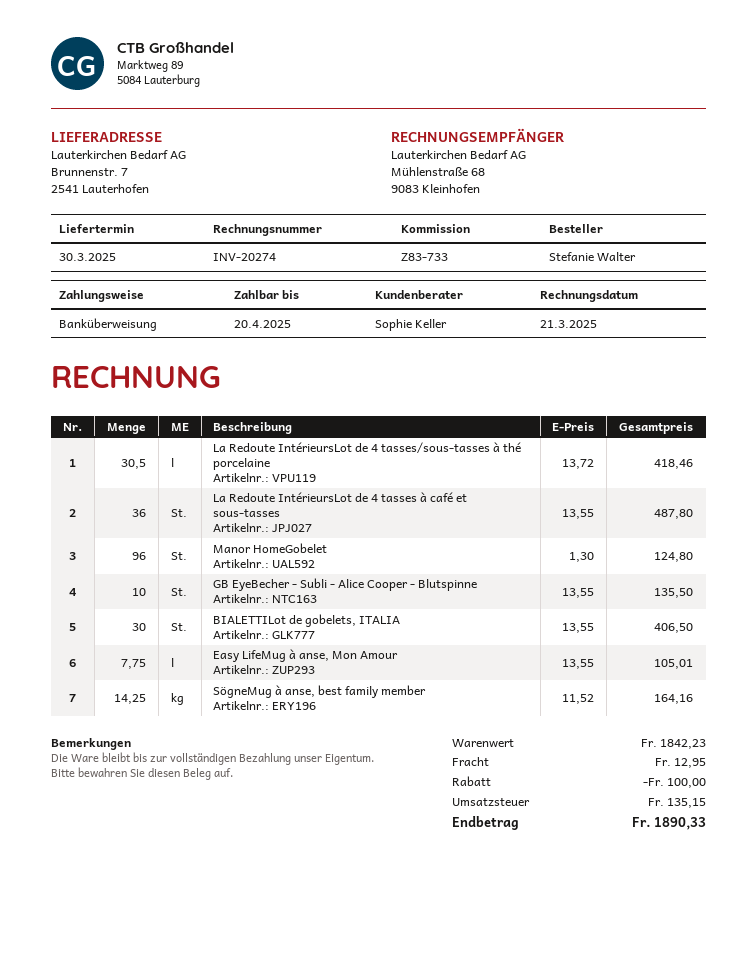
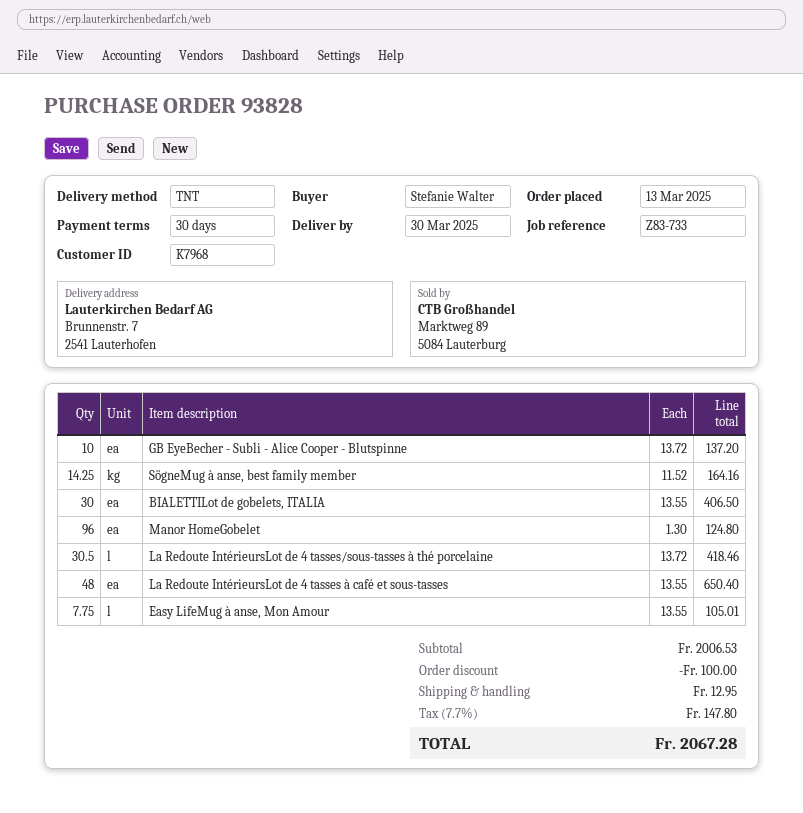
La Redoute IntérieursLot de 4 tasses à café et sous-tasses: 36 x 13.55 = 487.80 -> 48 x 13.55 = 650.40
GB EyeBecher - Subli - Alice Cooper - Blutspinne: 10 x 13.55 = 135.50 -> 10 x 13.72 = 137.20
subtotal: 1842.23 -> 2006.53
tax: 135.15 -> 147.80
total: 1890.33 -> 2067.28

